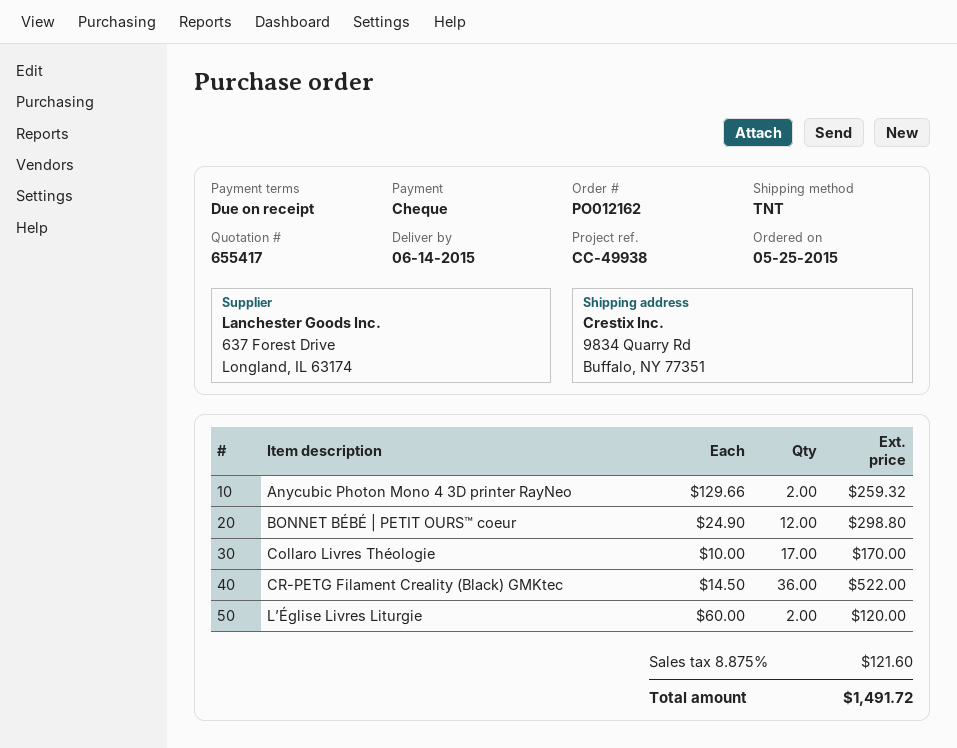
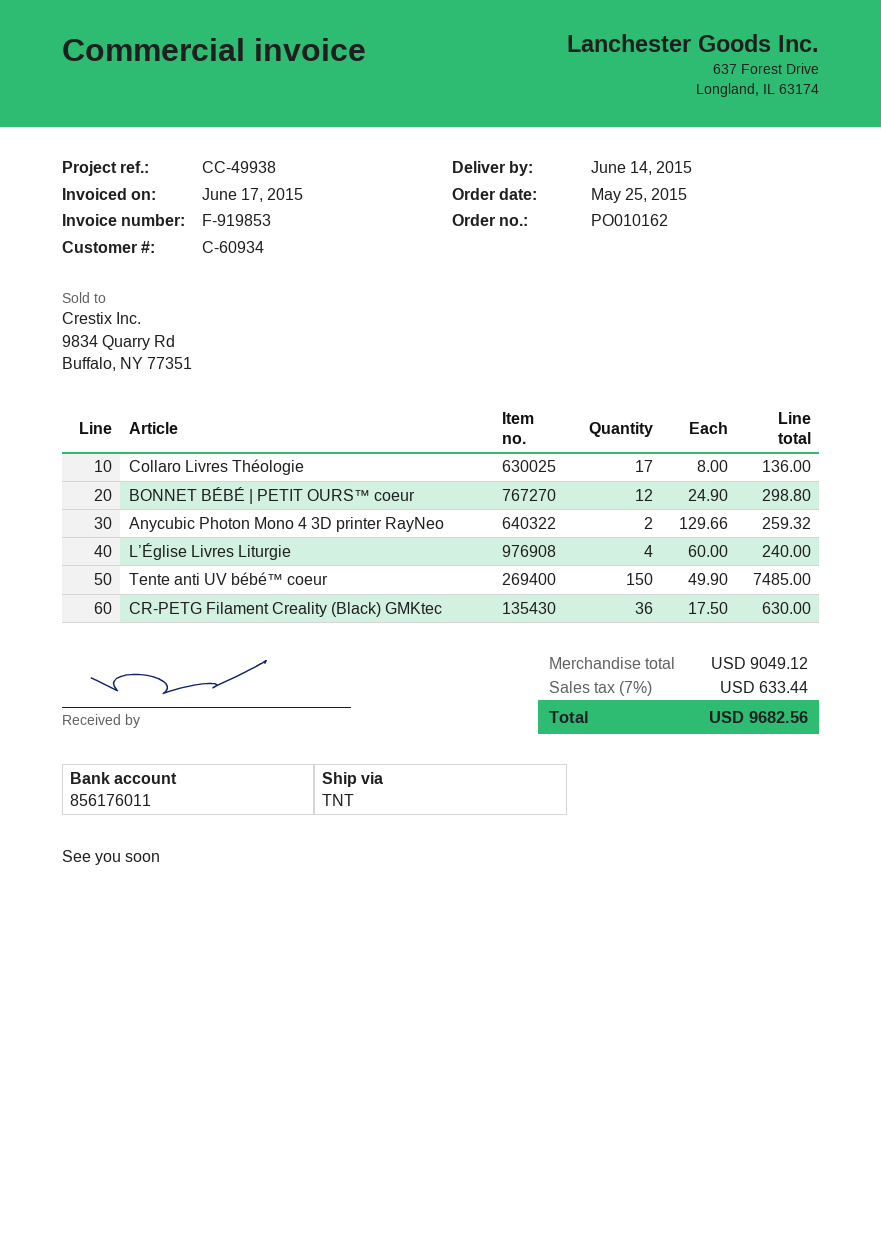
order number: PO012162 -> PO010162
Collaro Livres Théologie: 17 x 10.00 = 170.00 -> 17 x 8.00 = 136.00
CR-PETG Filament Creality (Black) GMKtec: 36 x 14.50 = 522.00 -> 36 x 17.50 = 630.00
L’Église Livres Liturgie: 2 x 60.00 = 120.00 -> 4 x 60.00 = 240.00
Tente anti UV bébé™ coeur: none -> 150 x 49.90 = 7485.00
tax: 8.875% = 121.60 -> 7% = 633.44
total: 1491.72 -> 9682.56

